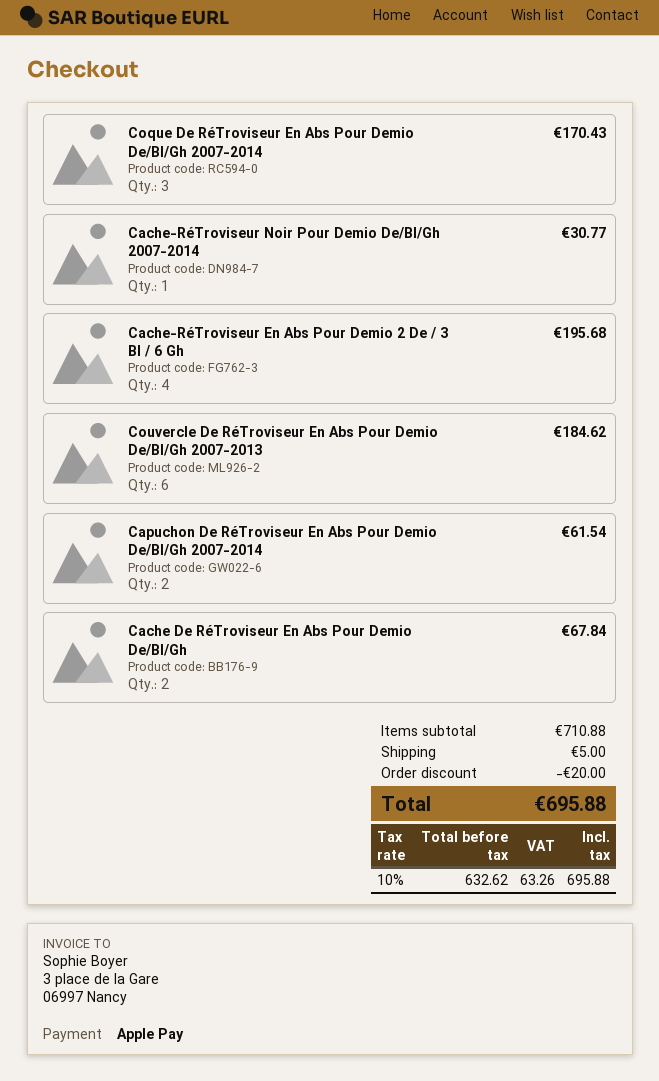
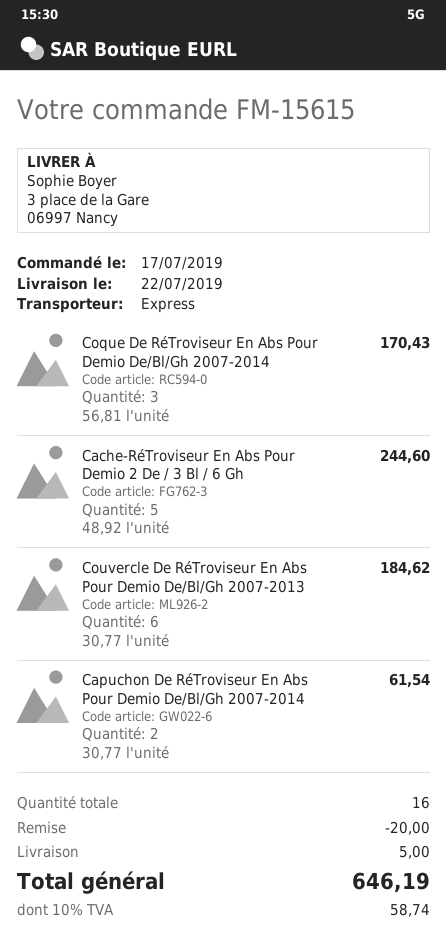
Cache-RéTroviseur Noir Pour Demio De/Bl/Gh 2007-2014: 1 for 30.77 -> none
Cache-RéTroviseur En Abs Pour Demio 2 De / 3 Bl / 6 Gh: 4 for 195.68 -> 5 for 244.60
Cache De RéTroviseur En Abs Pour Demio De/Bl/Gh: 2 for 67.84 -> none
tax: 10% = 63.26 -> 10% = 58.74
total: 695.88 -> 646.19

